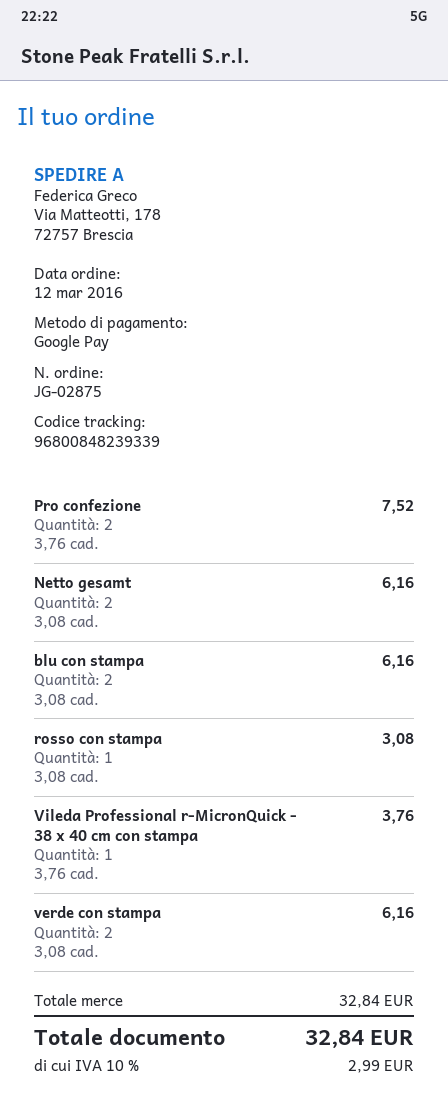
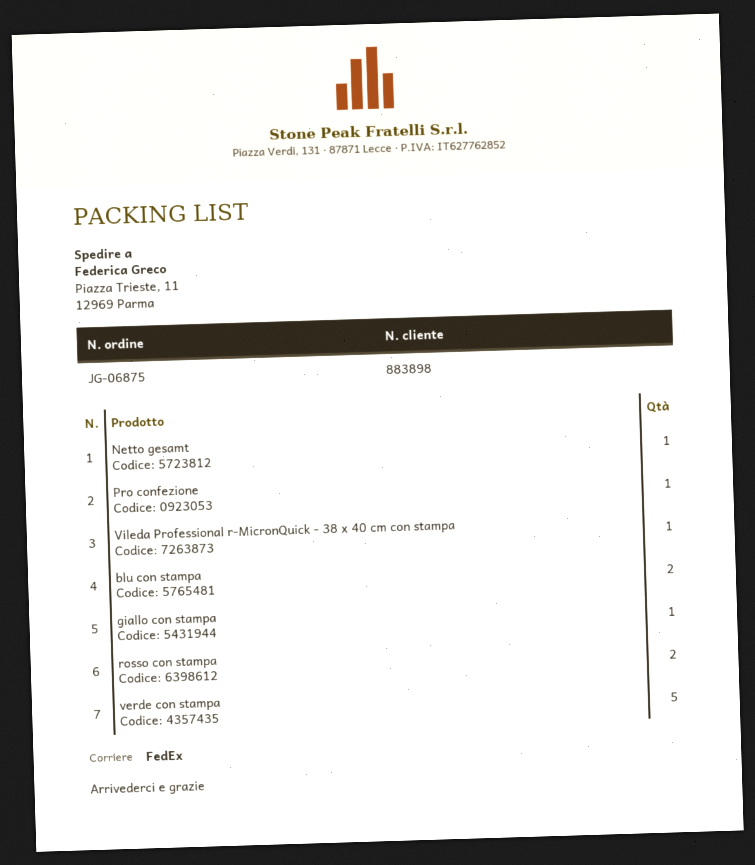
order number: JG-02875 -> JG-06875
ship to: Via Matteotti, 178, 72757 Brescia -> Piazza Trieste, 11, 12969 Parma
Pro confezione: 2 -> 1
Netto gesamt: 2 -> 1
rosso con stampa: 1 -> 2
verde con stampa: 2 -> 5
giallo con stampa: none -> 1

